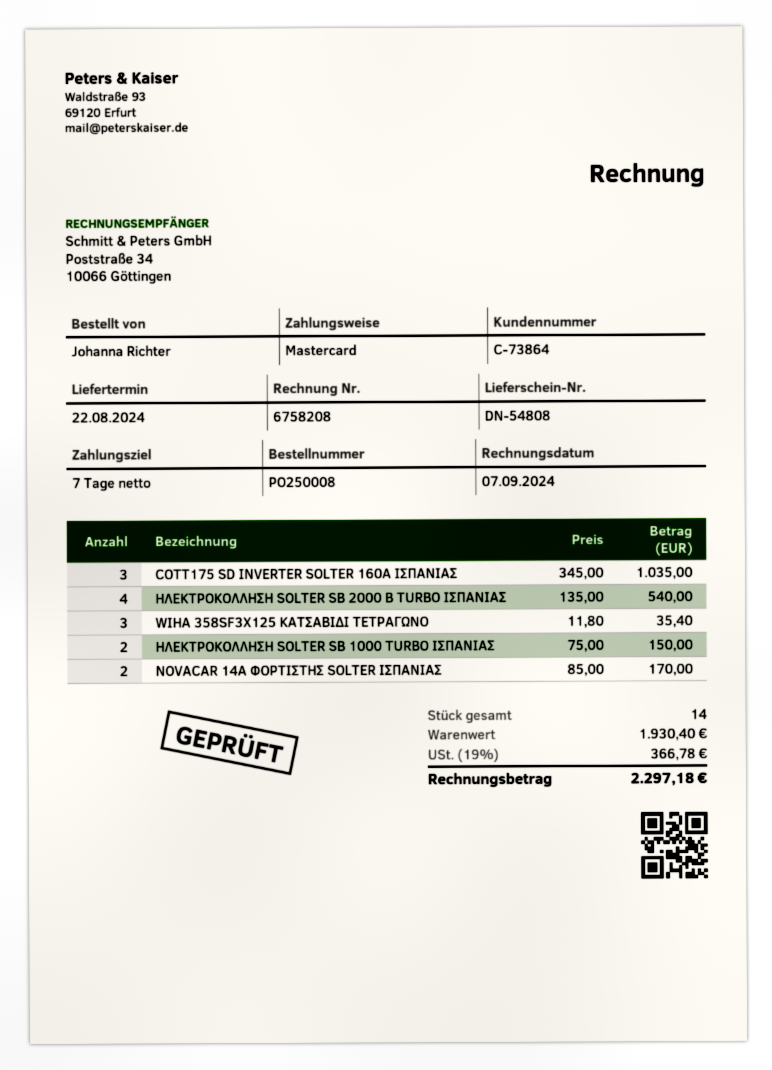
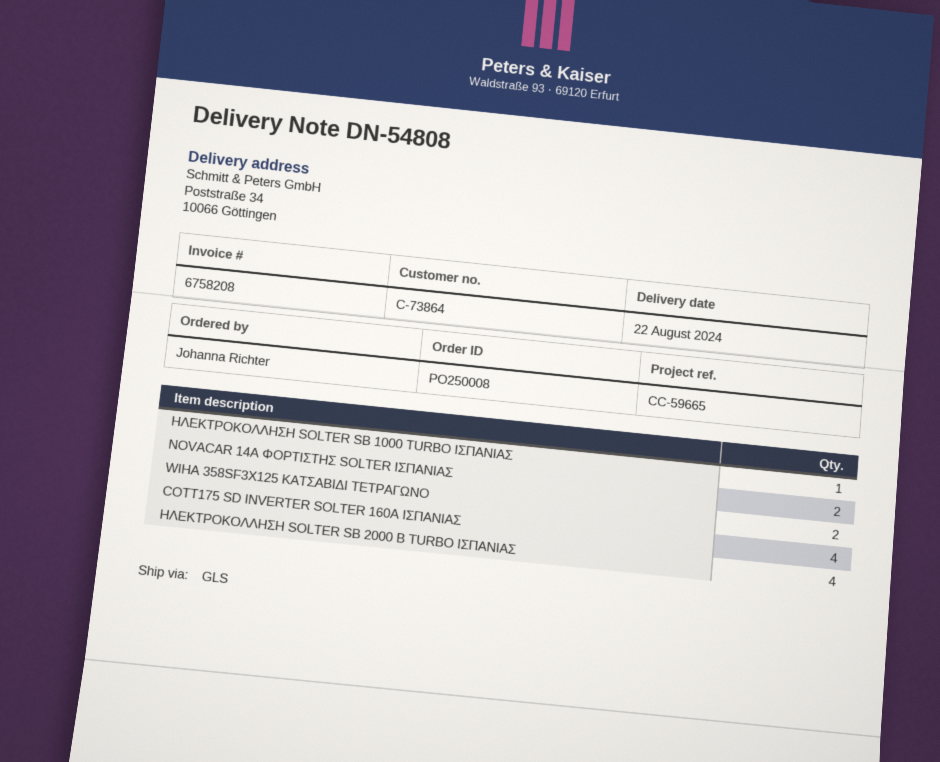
COTT175 SD INVERTER SOLTER 160A ΙΣΠΑΝΙΑΣ: 3 -> 4
WIHA 358SF3X125 ΚΑΤΣΑΒΙΔΙ ΤΕΤΡΑΓΩΝO: 3 -> 2
ΗΛΕΚΤΡΟΚΟΛΛΗΣΗ SOLTER SB 1000 TURBO ΙΣΠΑΝΙΑΣ: 2 -> 1

